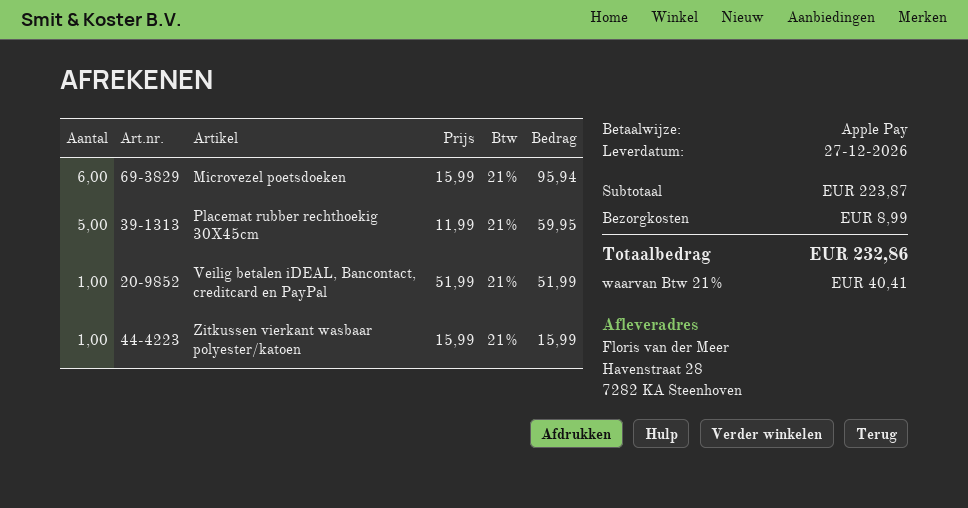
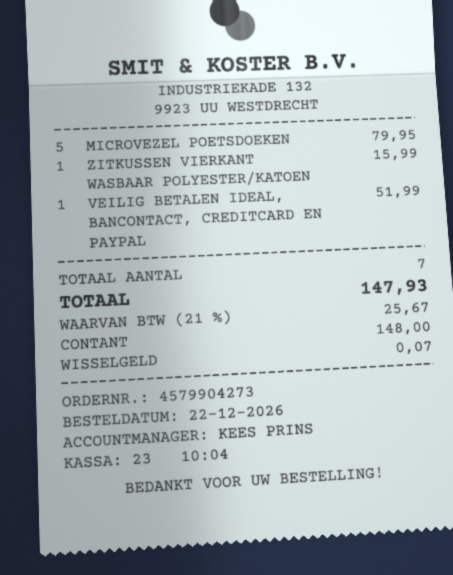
payment method: Apple Pay -> cash
Microvezel poetsdoeken: 6 for 95.94 -> 5 for 79.95
Placemat rubber rechthoekig 30X45cm: 5 for 59.95 -> none
shipping: 8.99 -> none
tax: 21% = 40.41 -> 21% = 25.67
total: 232.86 -> 147.93

